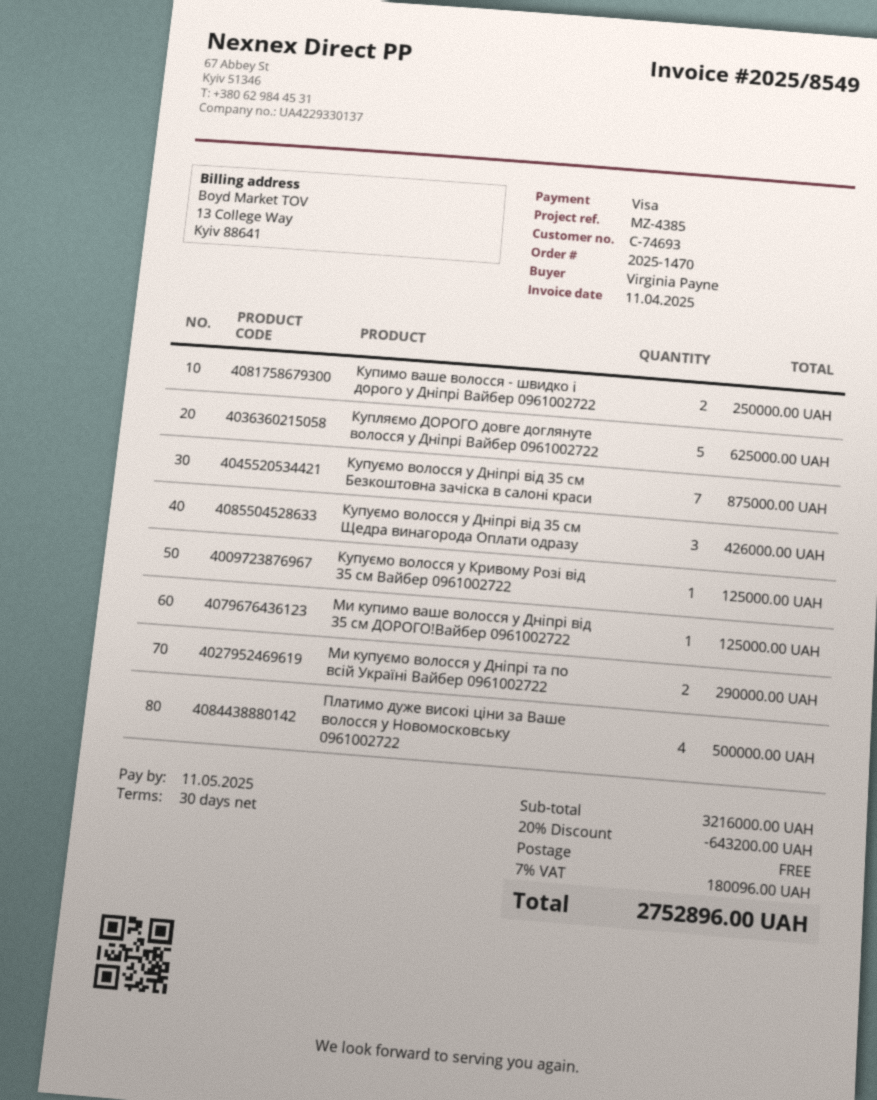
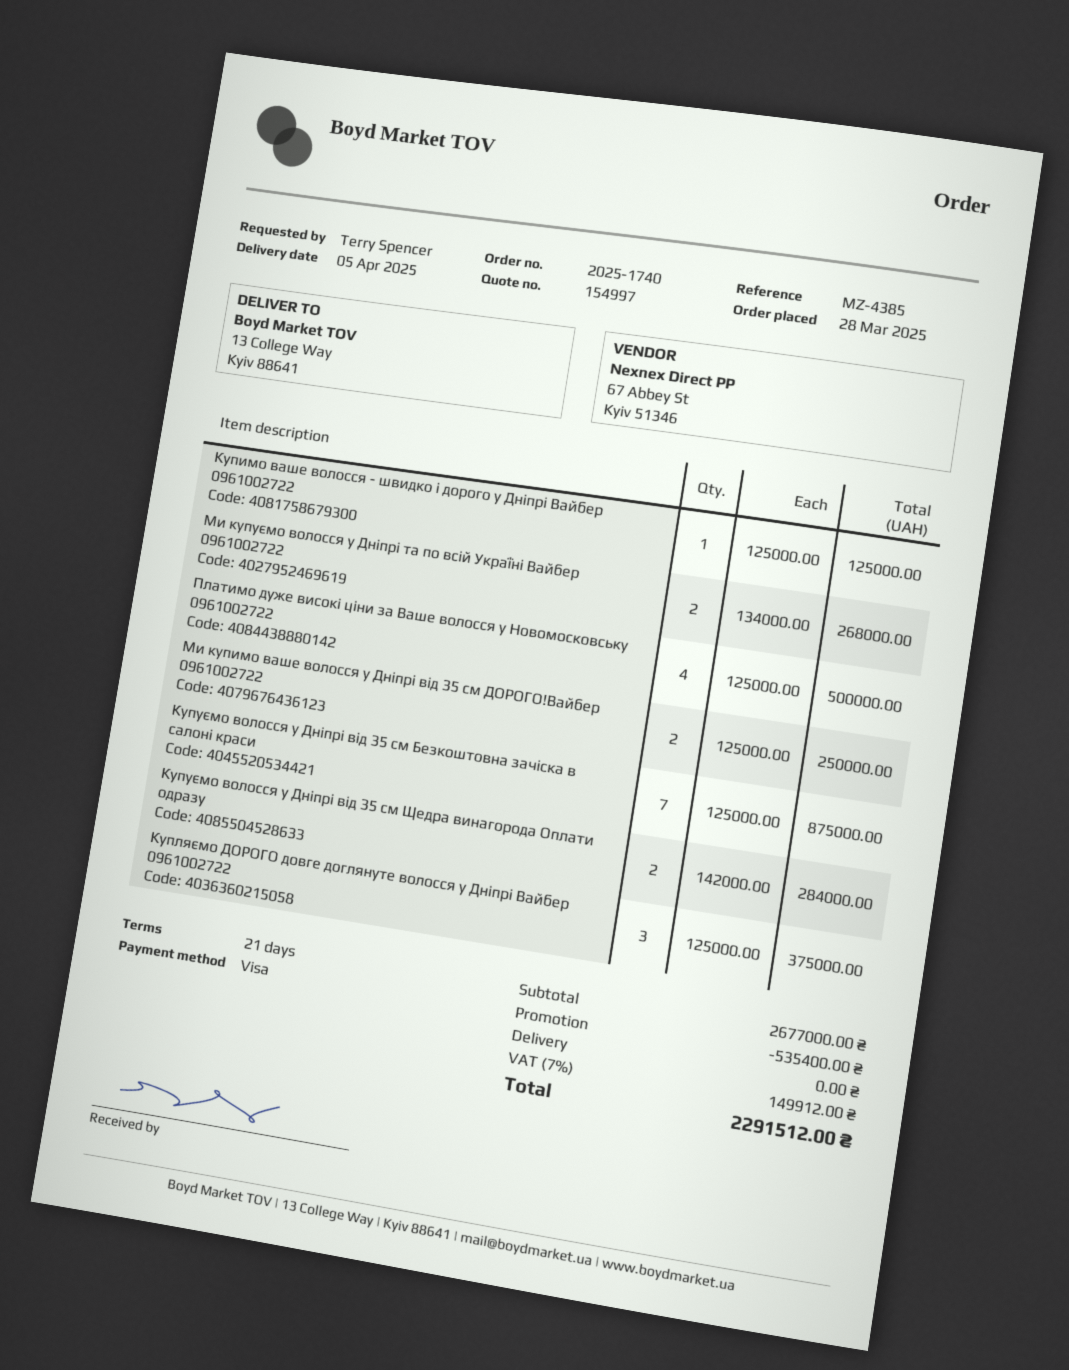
order number: 2025-1470 -> 2025-1740
payment terms: 30 days -> 21 days
ordered by: Virginia Payne -> Terry Spencer
Купимо ваше волосся - швидко і дорого у Дніпрі Вайбер 0961002722: 2 for 250000.00 -> 1 for 125000.00
Купляємо ДОРОГО довге доглянуте волосся у Дніпрі Вайбер 0961002722: 5 for 625000.00 -> 3 for 375000.00
Купуємо волосся у Дніпрі від 35 см Щедра винагорода Оплати одразу: 3 for 426000.00 -> 2 for 284000.00
Купуємо волосся у Кривому Розі від 35 см Вайбер 0961002722: 1 for 125000.00 -> none
Ми купимо ваше волосся у Дніпрі від 35 см ДОРОГО!Вайбер 0961002722: 1 for 125000.00 -> 2 for 250000.00
Ми купуємо волосся у Дніпрі та по всій Україні Вайбер 0961002722: 2 for 290000.00 -> 2 for 268000.00
subtotal: 3216000.00 -> 2677000.00
discount: 643200.00 -> 535400.00
tax: 7% = 180096.00 -> 7% = 149912.00
total: 2752896.00 -> 2291512.00

